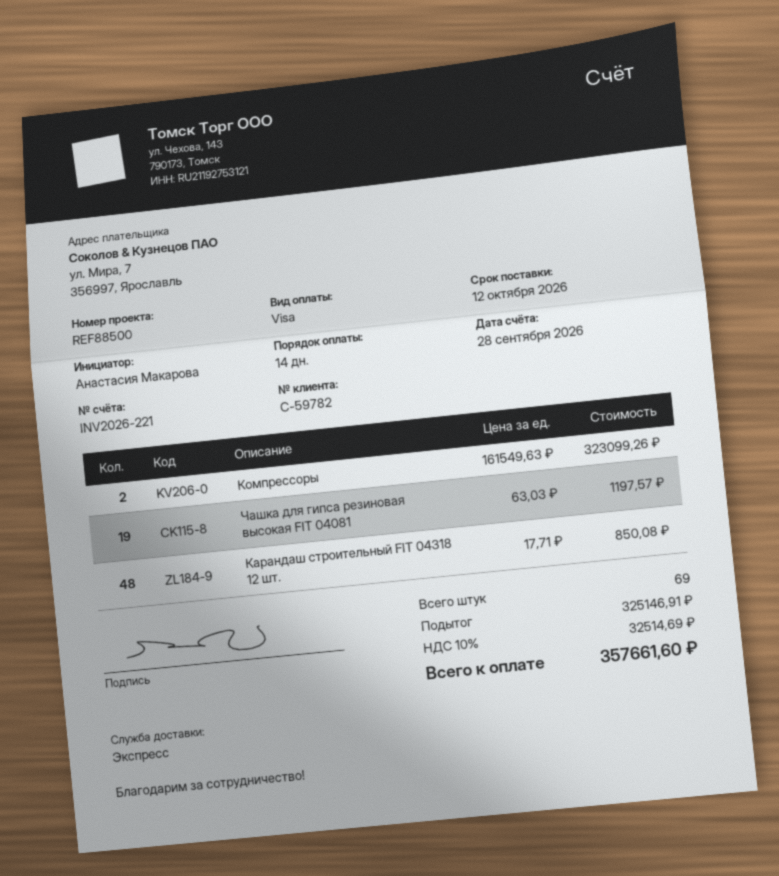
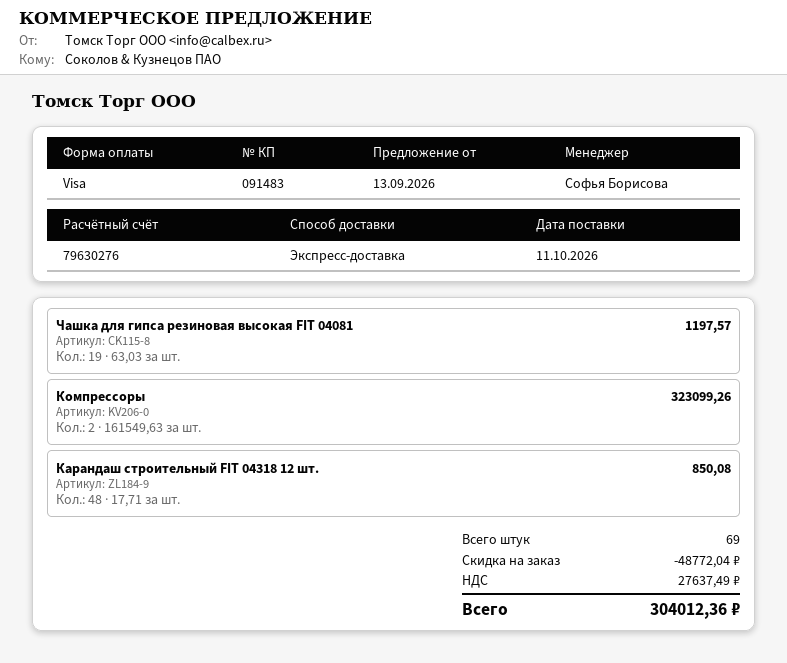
delivery date: 2026-10-12 -> 2026-10-11
discount: none -> 48772.04
tax: 32514.69 -> 27637.49
total: 357661.60 -> 304012.36

